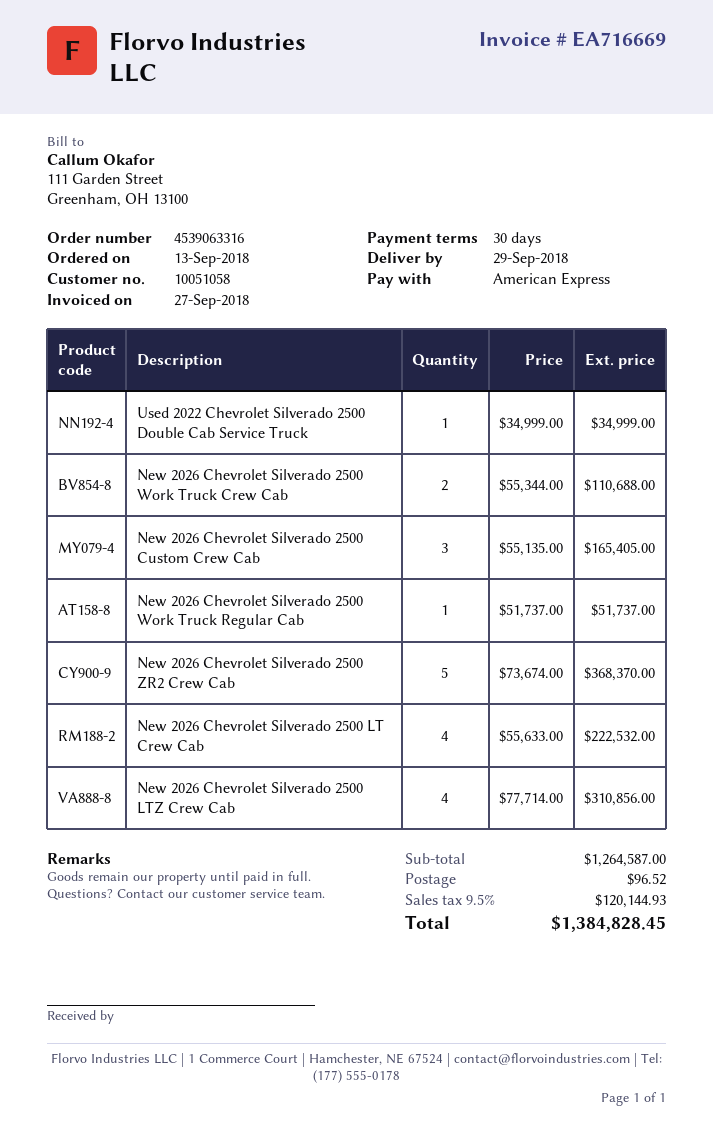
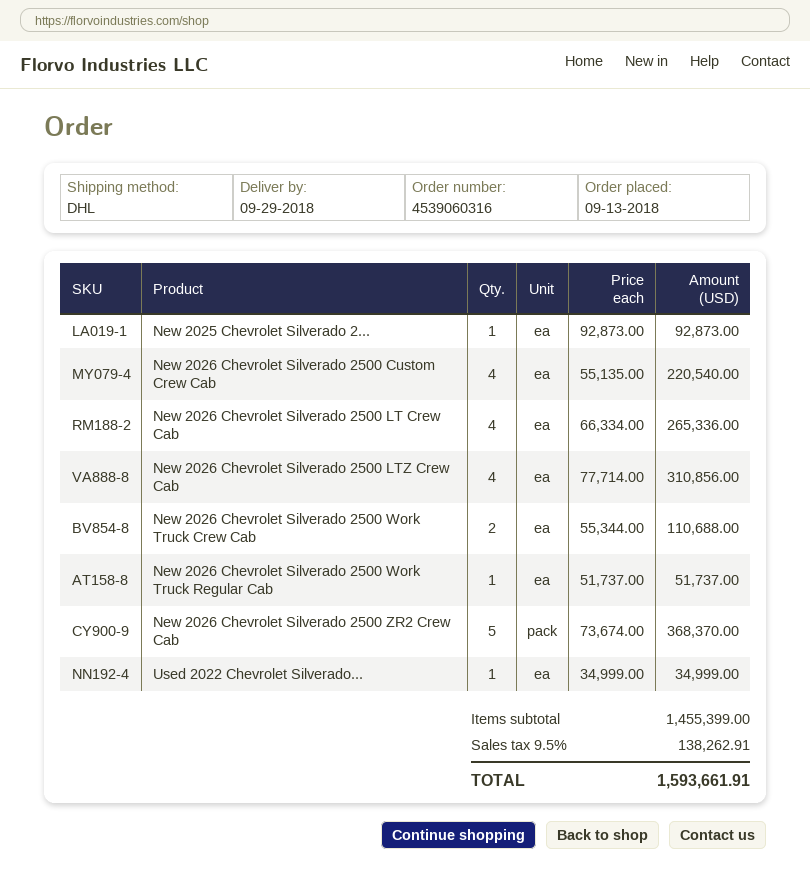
order number: 4539063316 -> 4539060316
New 2026 Chevrolet Silverado 2500 Custom Crew Cab: 3 x 55135.00 = 165405.00 -> 4 x 55135.00 = 220540.00
New 2026 Chevrolet Silverado 2500 LT Crew Cab: 4 x 55633.00 = 222532.00 -> 4 x 66334.00 = 265336.00
New 2025 Chevrolet Silverado 2...: none -> 1 x 92873.00 = 92873.00
subtotal: 1264587.00 -> 1455399.00
shipping: 96.52 -> none
tax: 9.5% = 120144.93 -> 9.5% = 138262.91
total: 1384828.45 -> 1593661.91

